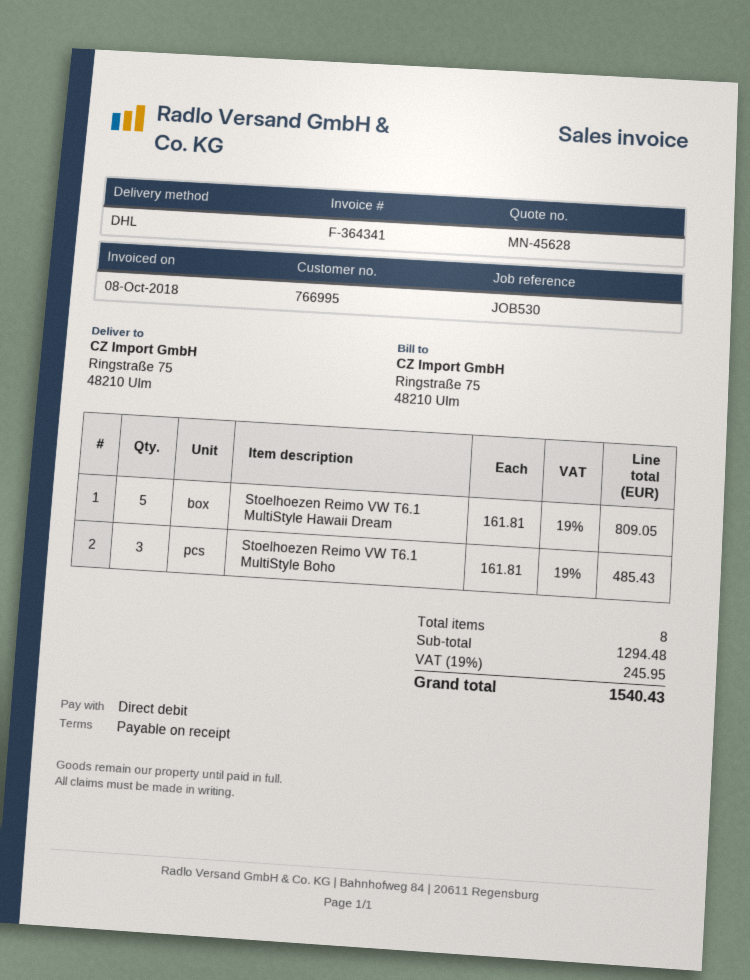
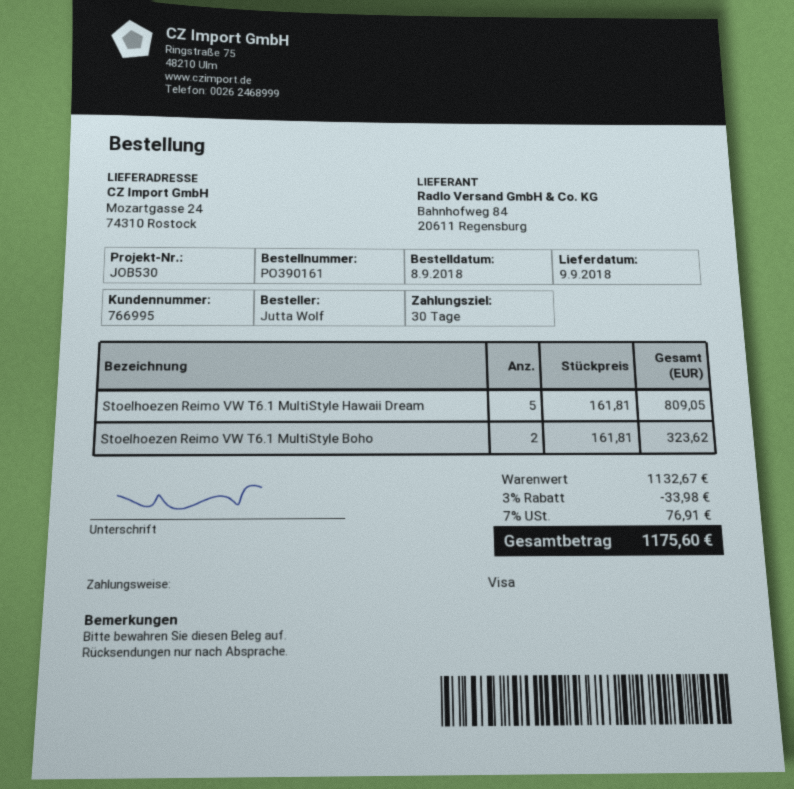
payment terms: on receipt -> 30 days
payment method: direct debit -> Visa
ship to: Ringstraße 75, 48210 Ulm -> Mozartgasse 24, 74310 Rostock
Stoelhoezen Reimo VW T6.1 MultiStyle Boho: 3 x 161.81 = 485.43 -> 2 x 161.81 = 323.62
subtotal: 1294.48 -> 1132.67
discount: none -> 3% = 33.98
tax: 19% = 245.95 -> 7% = 76.91
total: 1540.43 -> 1175.60

